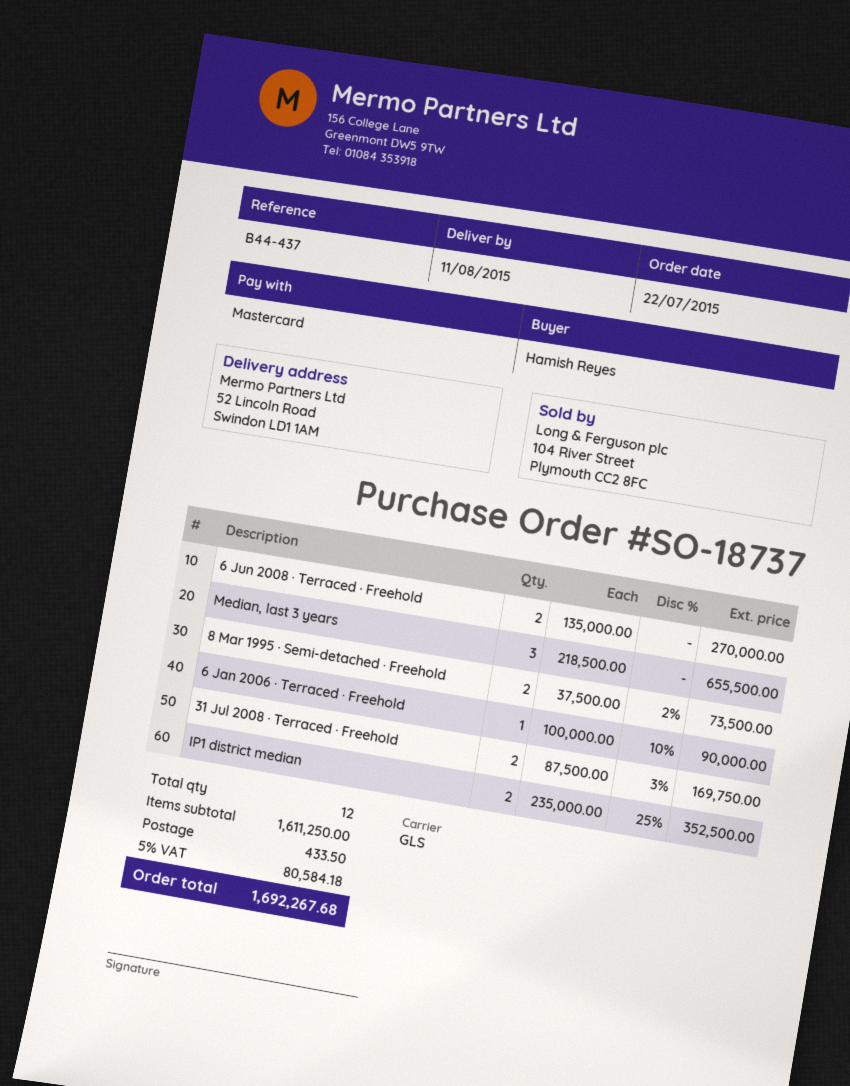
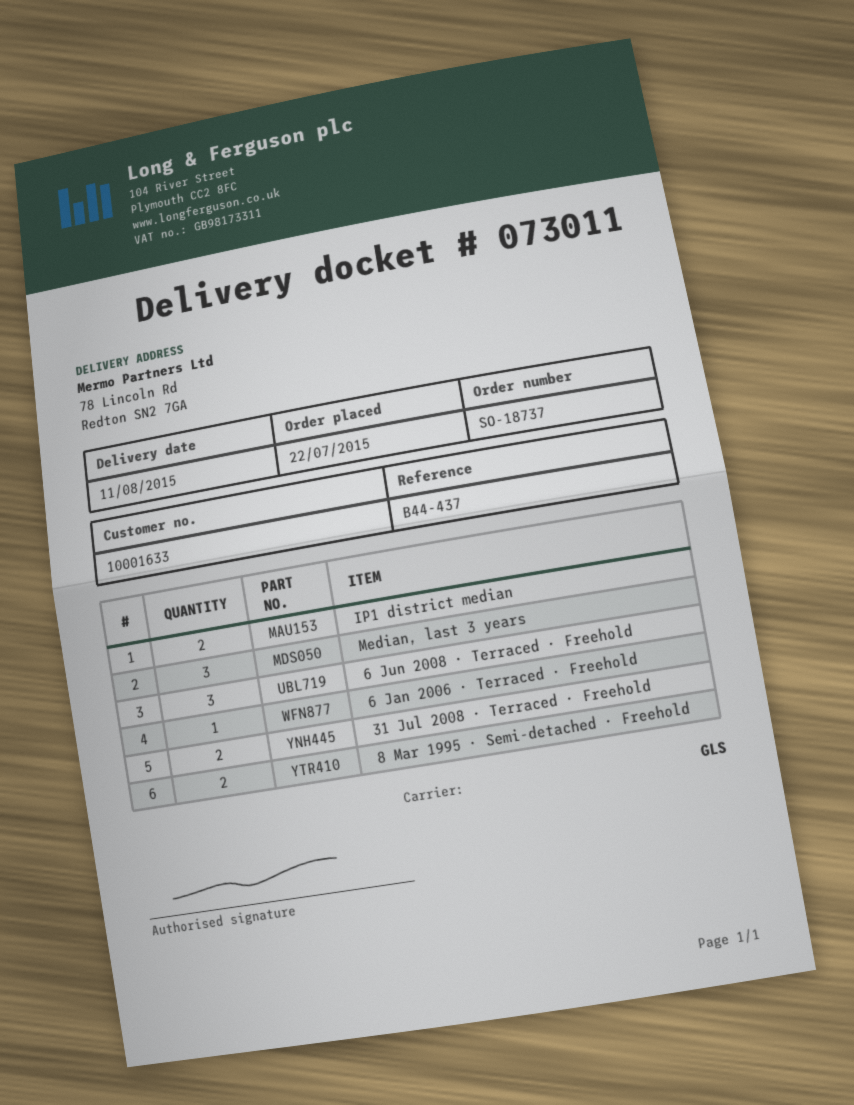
ship to: 52 Lincoln Road, Swindon LD1 1AM -> 78 Lincoln Rd, Redton SN2 7GA
6 Jun 2008 · Terraced · Freehold: 2 -> 3

